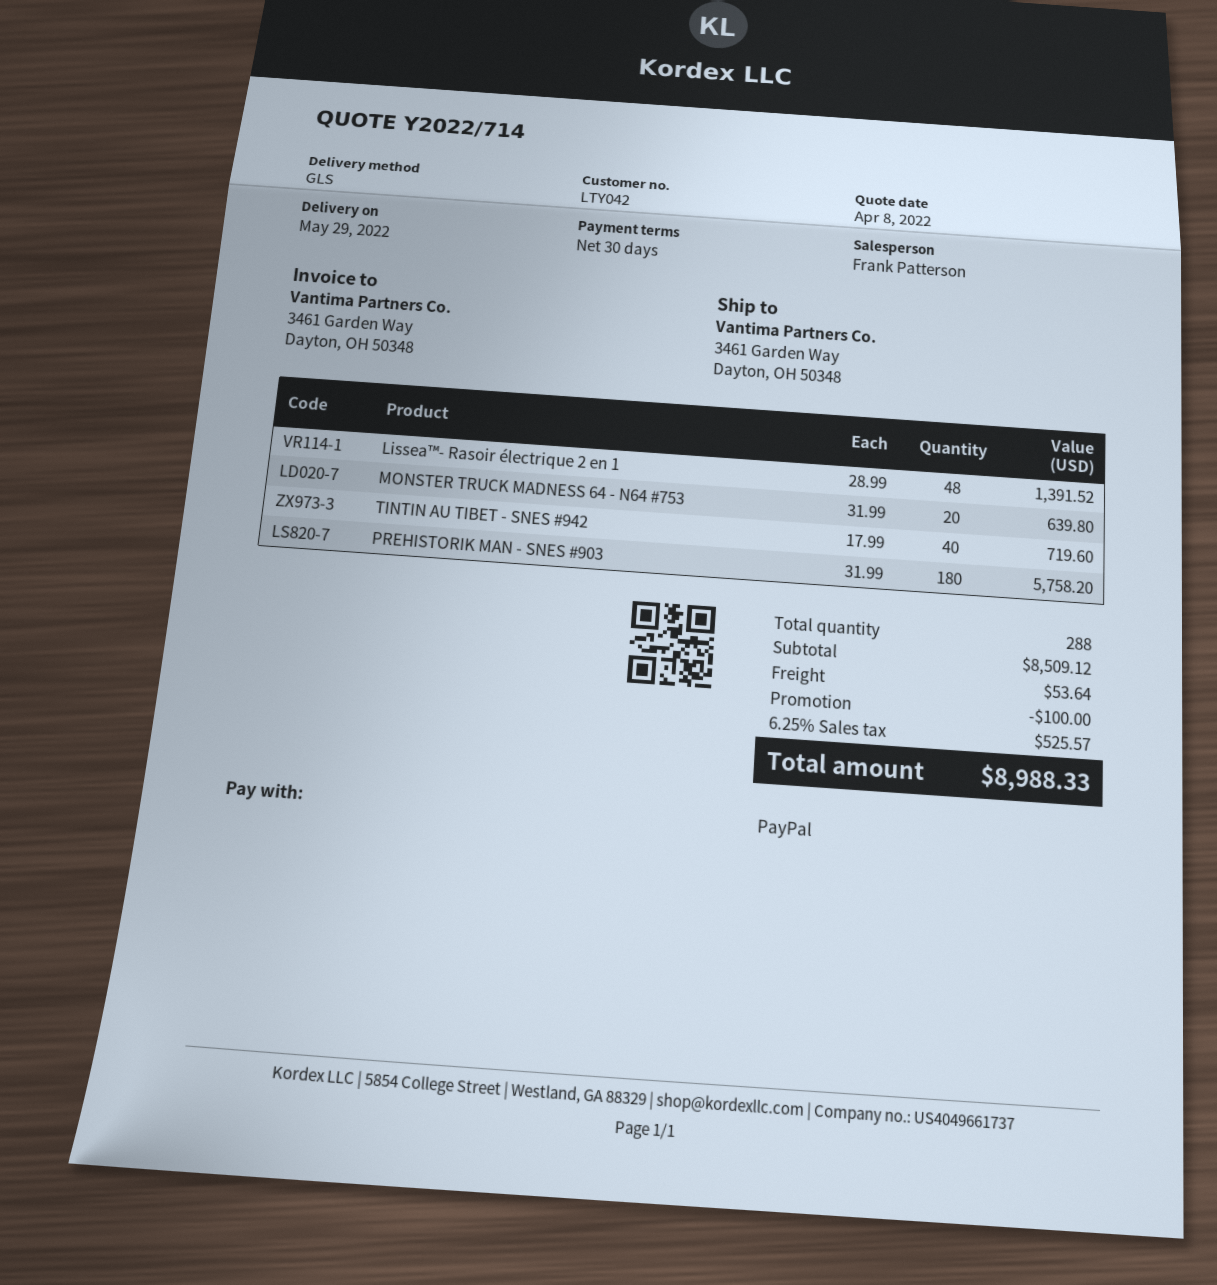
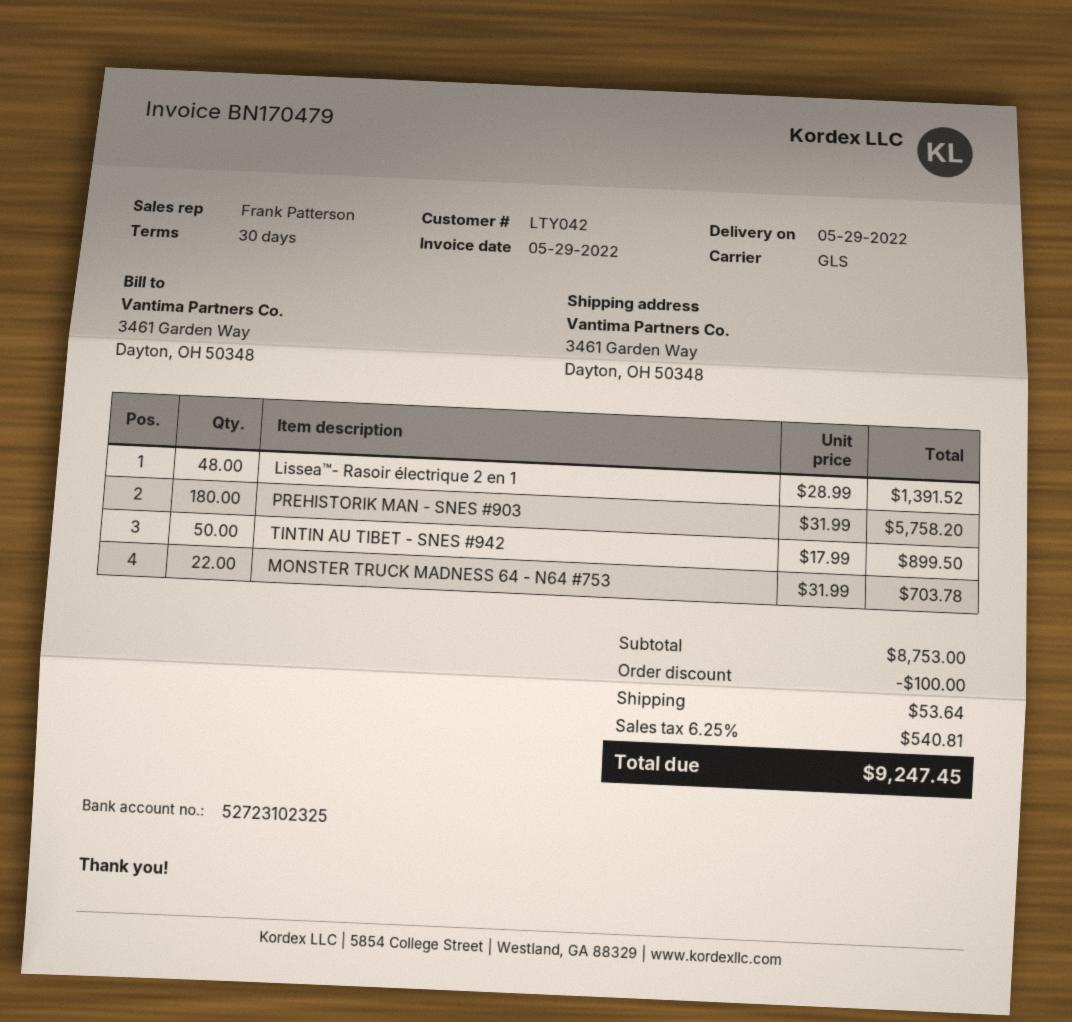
MONSTER TRUCK MADNESS 64 - N64 #753: 20 x 31.99 = 639.80 -> 22 x 31.99 = 703.78
TINTIN AU TIBET - SNES #942: 40 x 17.99 = 719.60 -> 50 x 17.99 = 899.50
subtotal: 8509.12 -> 8753.00
tax: 6.25% = 525.57 -> 6.25% = 540.81
total: 8988.33 -> 9247.45

